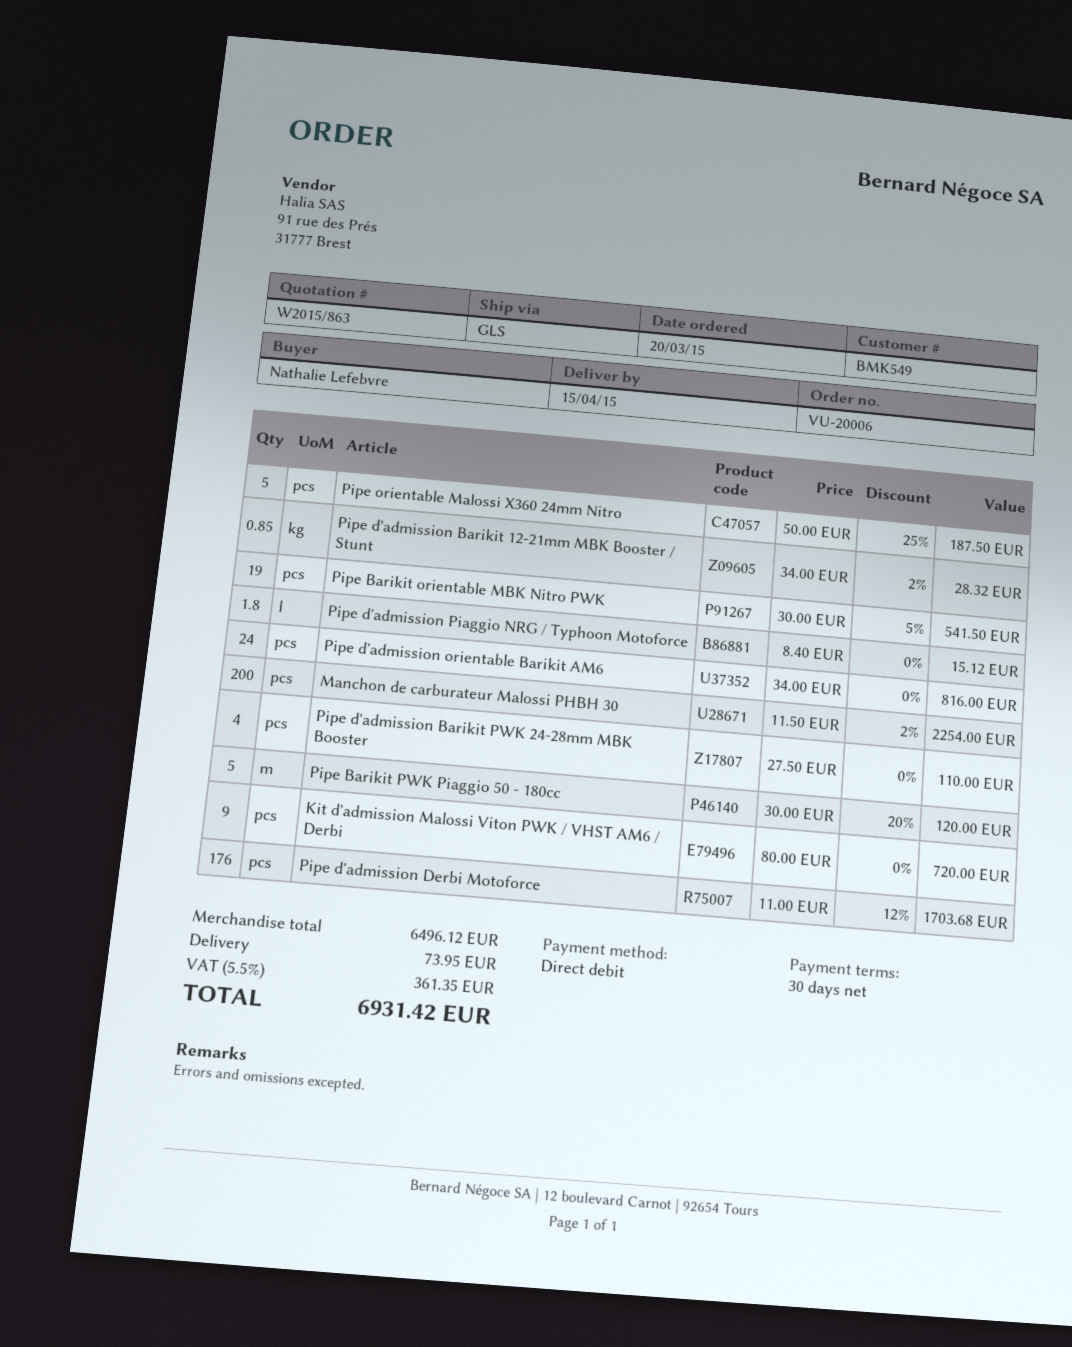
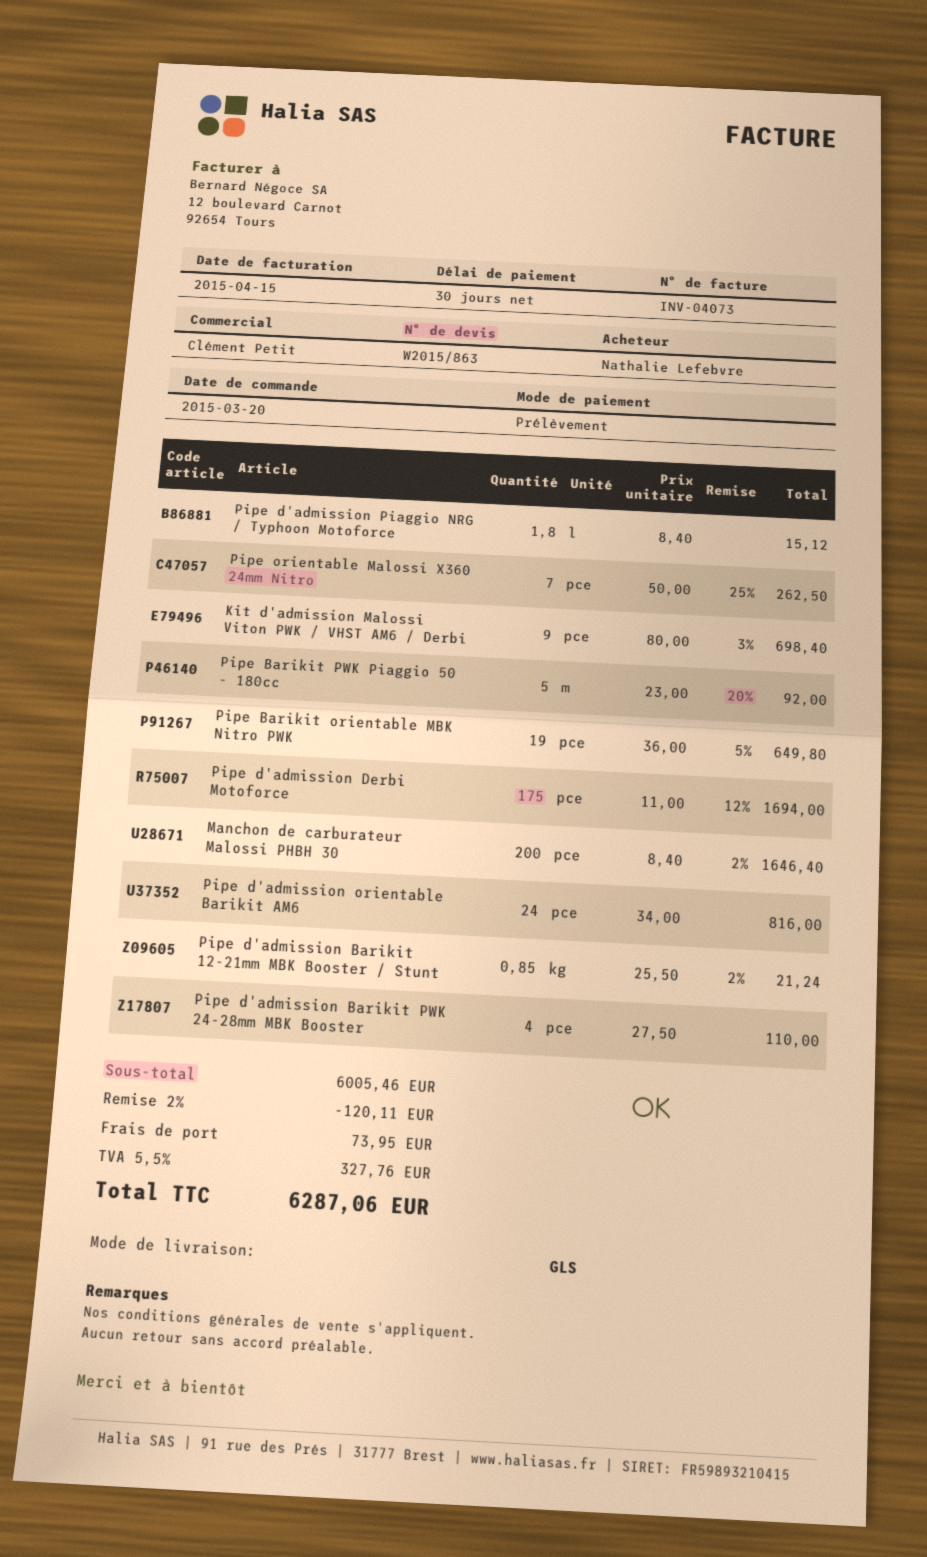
Pipe orientable Malossi X360 24mm Nitro: 5 x 50.00 - 25% = 187.50 -> 7 x 50.00 - 25% = 262.50
Pipe d'admission Barikit 12-21mm MBK Booster / Stunt: 0.85 x 34.00 - 2% = 28.32 -> 0.85 x 25.50 - 2% = 21.24
Pipe Barikit orientable MBK Nitro PWK: 19 x 30.00 - 5% = 541.50 -> 19 x 36.00 - 5% = 649.80
Manchon de carburateur Malossi PHBH 30: 200 x 11.50 - 2% = 2254.00 -> 200 x 8.40 - 2% = 1646.40
Pipe Barikit PWK Piaggio 50 - 180cc: 5 x 30.00 - 20% = 120.00 -> 5 x 23.00 - 20% = 92.00
Kit d'admission Malossi Viton PWK / VHST AM6 / Derbi: 9 x 80.00 = 720.00 -> 9 x 80.00 - 3% = 698.40
Pipe d'admission Derbi Motoforce: 176 x 11.00 - 12% = 1703.68 -> 175 x 11.00 - 12% = 1694.00
subtotal: 6496.12 -> 6005.46
discount: none -> 2% = 120.11
tax: 5.5% = 361.35 -> 5.5% = 327.76
total: 6931.42 -> 6287.06

